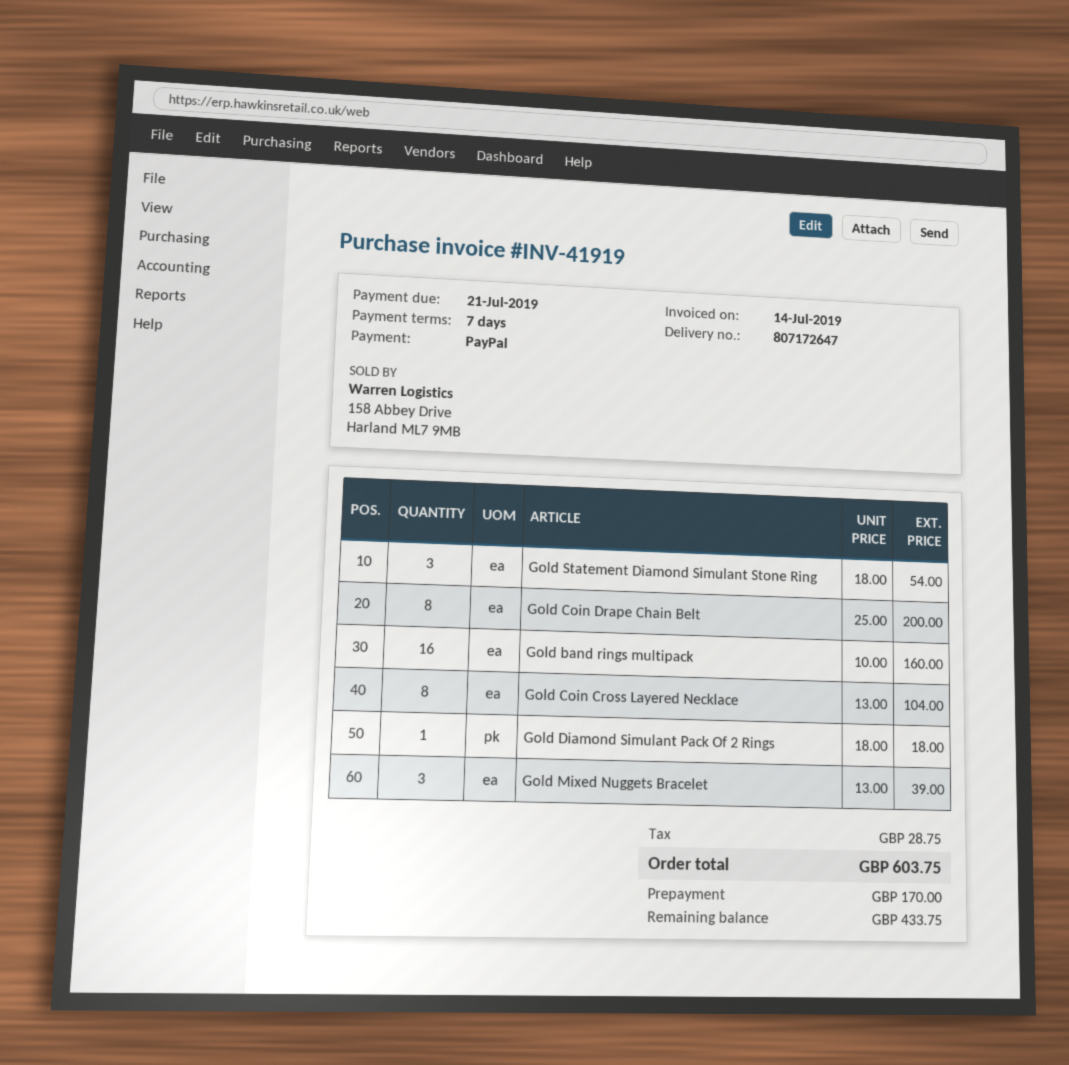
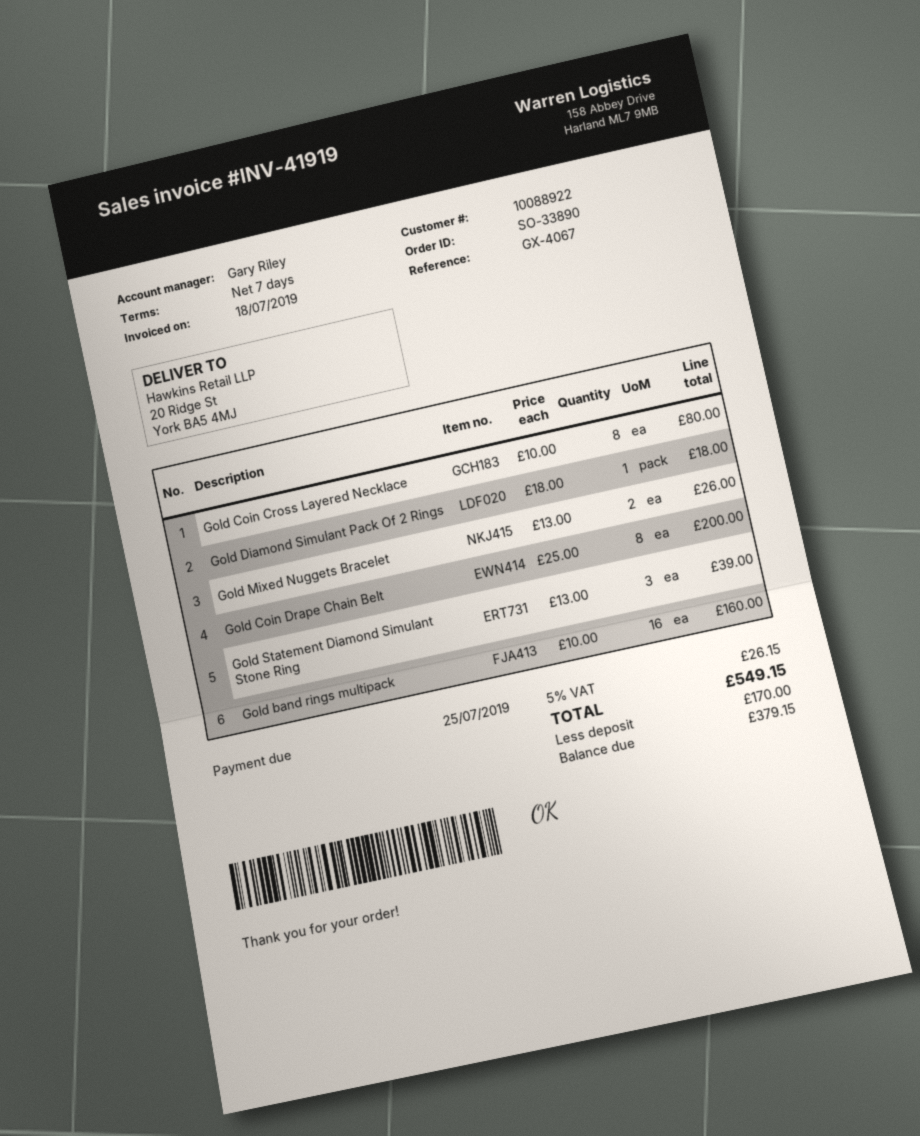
invoice date: 2019-07-14 -> 2019-07-18
due date: 2019-07-21 -> 2019-07-25
Gold Statement Diamond Simulant Stone Ring: 3 x 18.00 = 54.00 -> 3 x 13.00 = 39.00
Gold Coin Cross Layered Necklace: 8 x 13.00 = 104.00 -> 8 x 10.00 = 80.00
Gold Mixed Nuggets Bracelet: 3 x 13.00 = 39.00 -> 2 x 13.00 = 26.00
tax: 28.75 -> 26.15
total: 603.75 -> 549.15
balance: 433.75 -> 379.15

